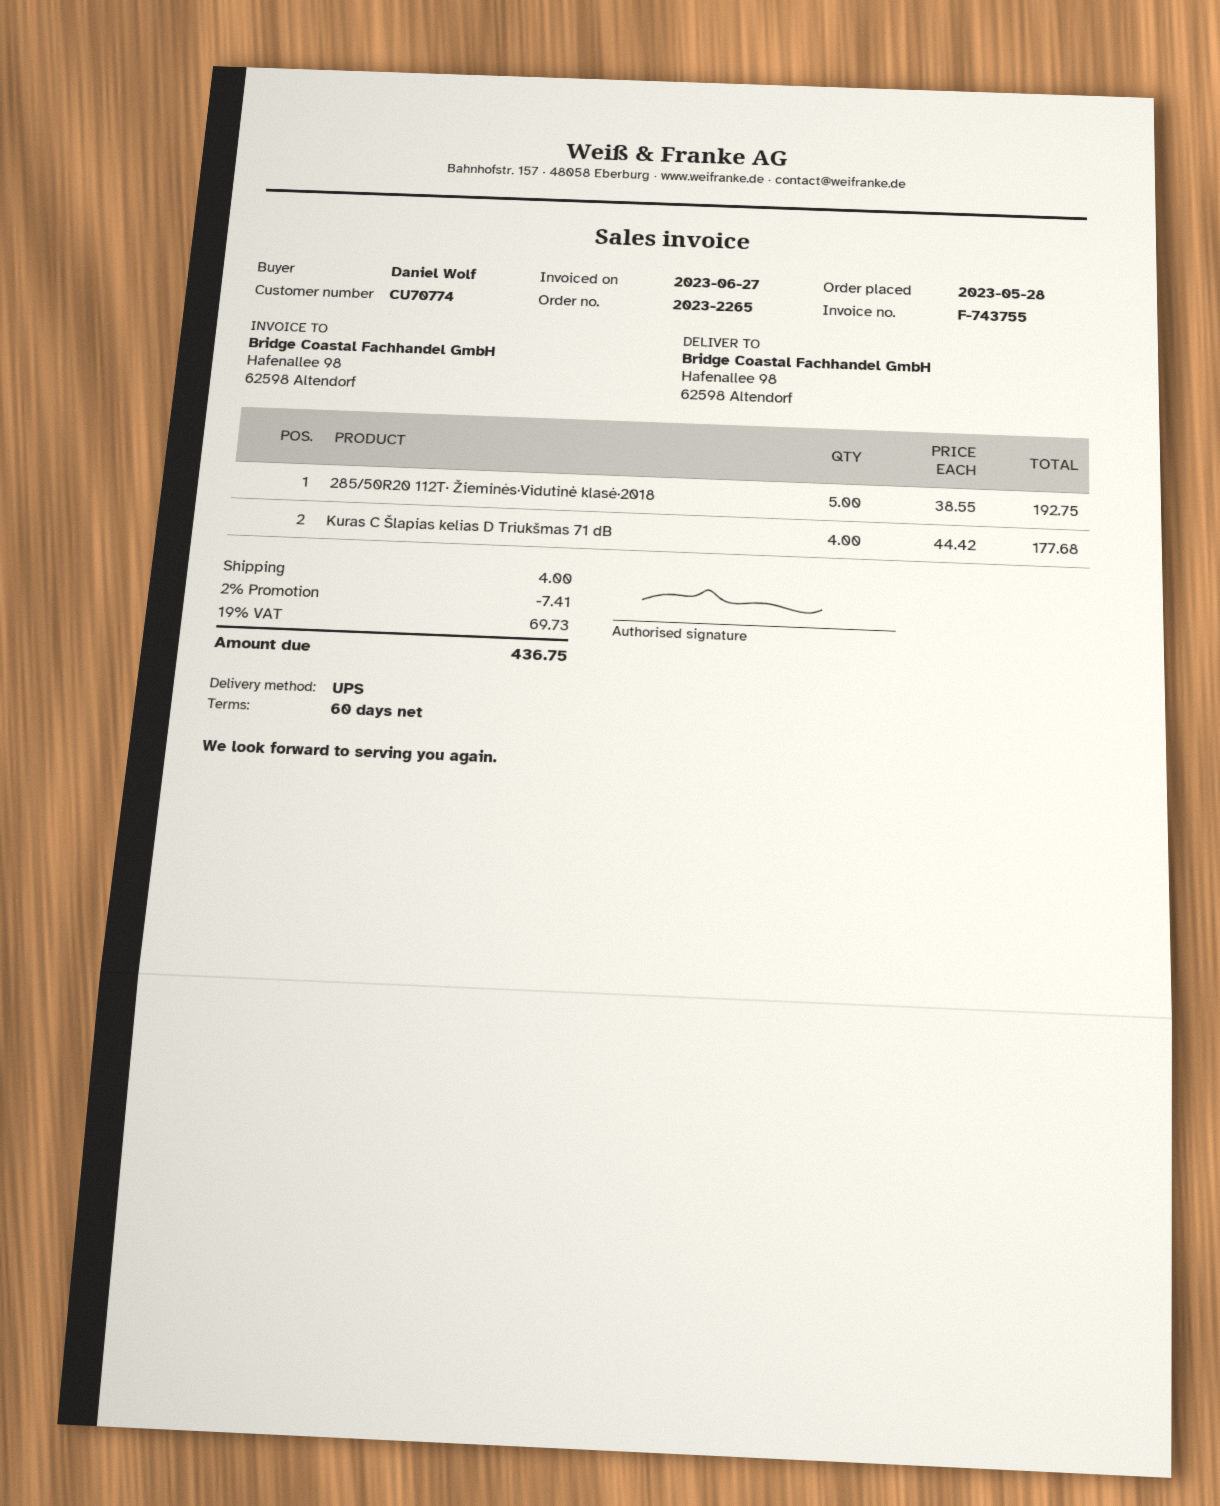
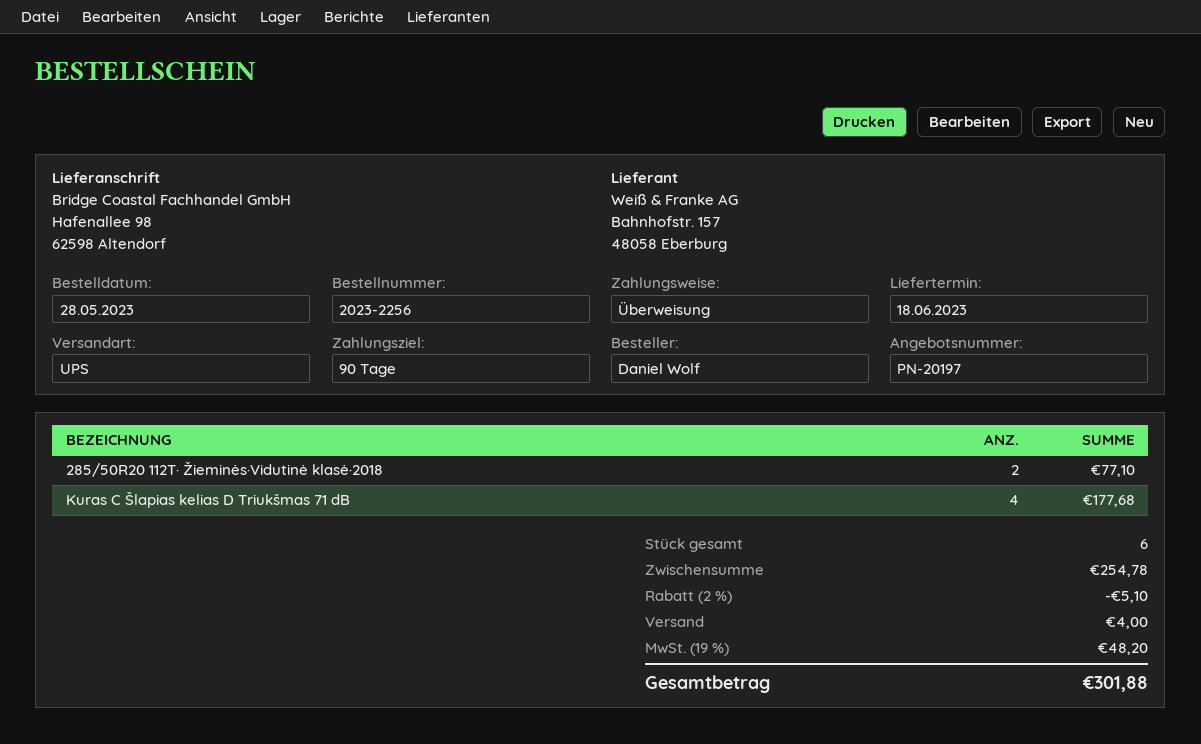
order number: 2023-2265 -> 2023-2256
payment terms: 60 days -> 90 days
285/50R20 112T· Žieminės·Vidutinė klasė·2018: 5 for 192.75 -> 2 for 77.10
discount: 2% = 7.41 -> 2% = 5.10
tax: 19% = 69.73 -> 19% = 48.20
total: 436.75 -> 301.88

